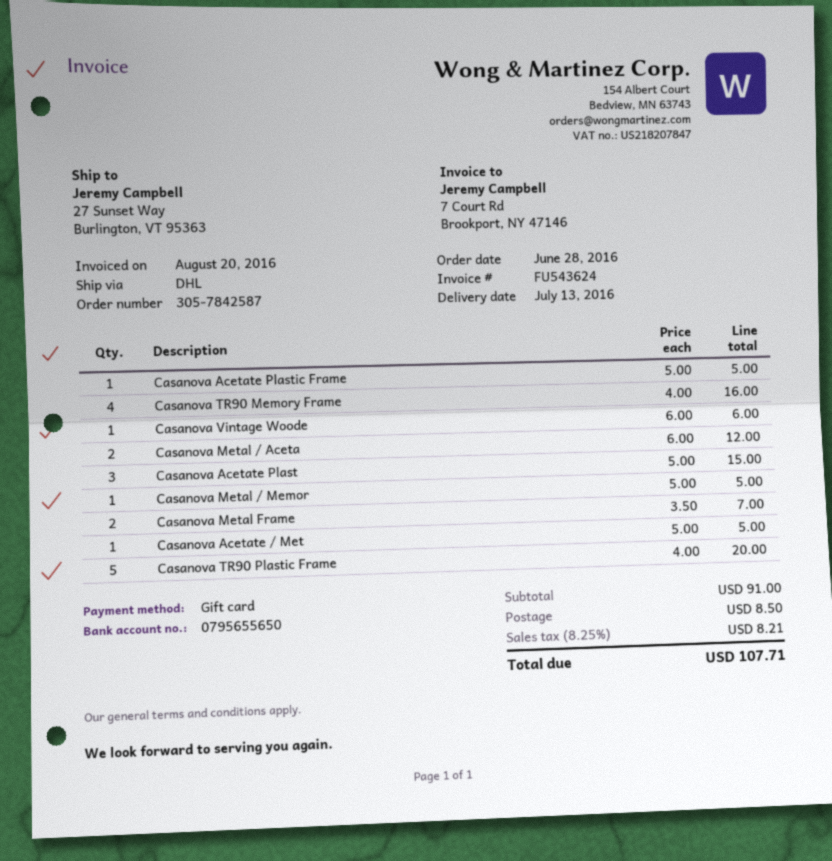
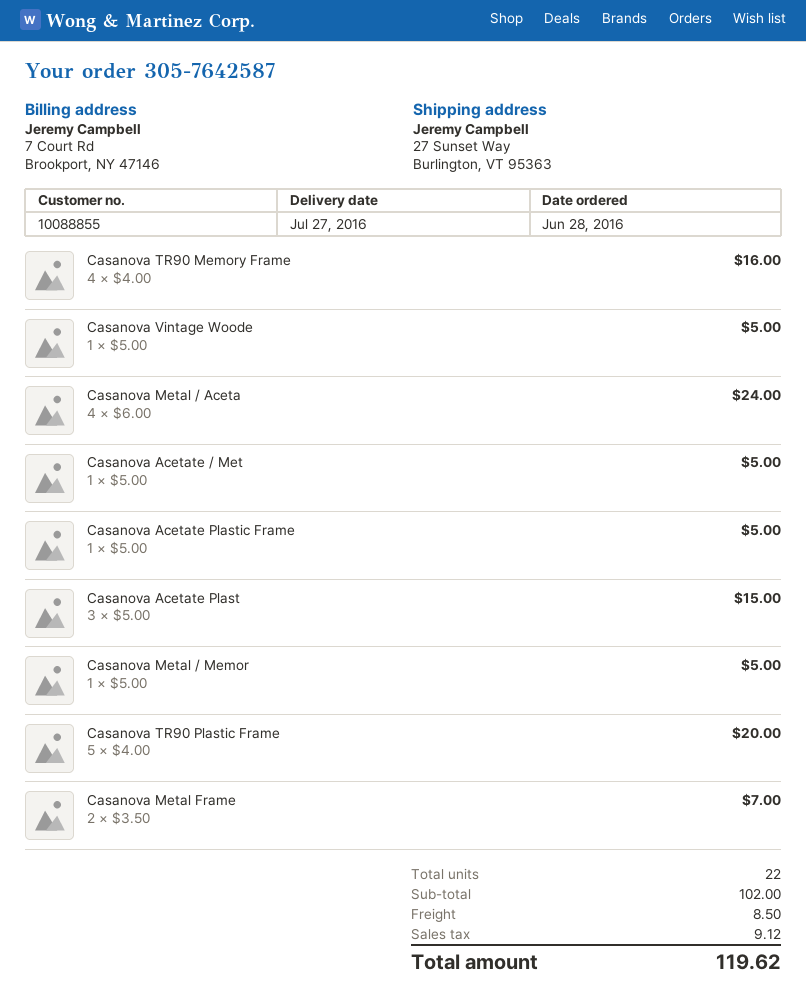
order number: 305-7842587 -> 305-7642587
delivery date: 2016-07-13 -> 2016-07-27
Casanova Vintage Woode: 1 x 6.00 = 6.00 -> 1 x 5.00 = 5.00
Casanova Metal / Aceta: 2 x 6.00 = 12.00 -> 4 x 6.00 = 24.00
subtotal: 91.00 -> 102.00
tax: 8.21 -> 9.12
total: 107.71 -> 119.62

